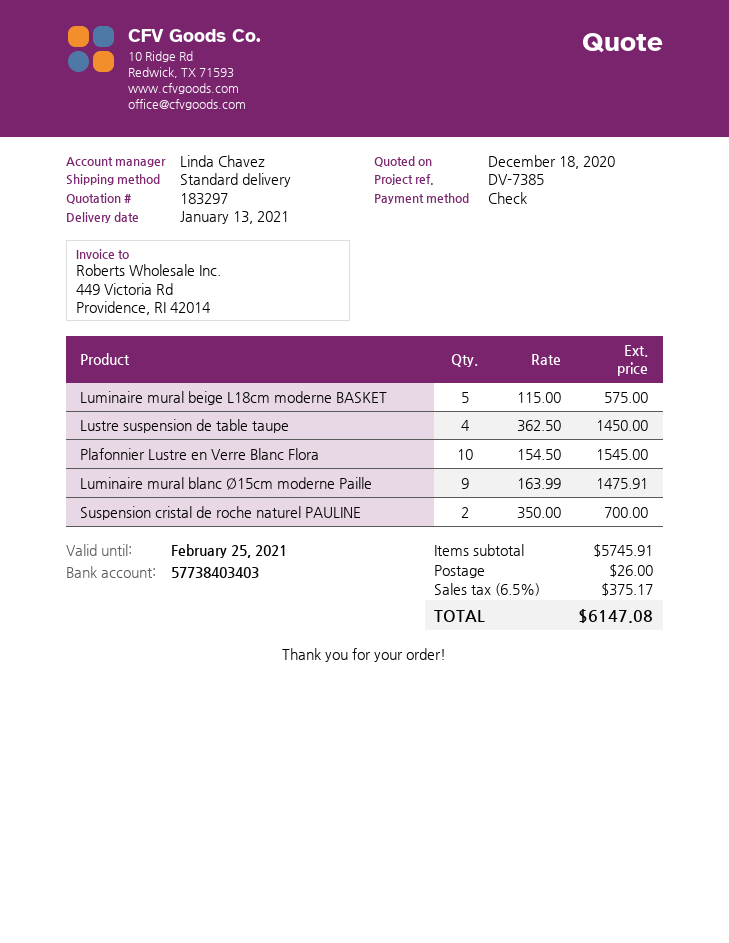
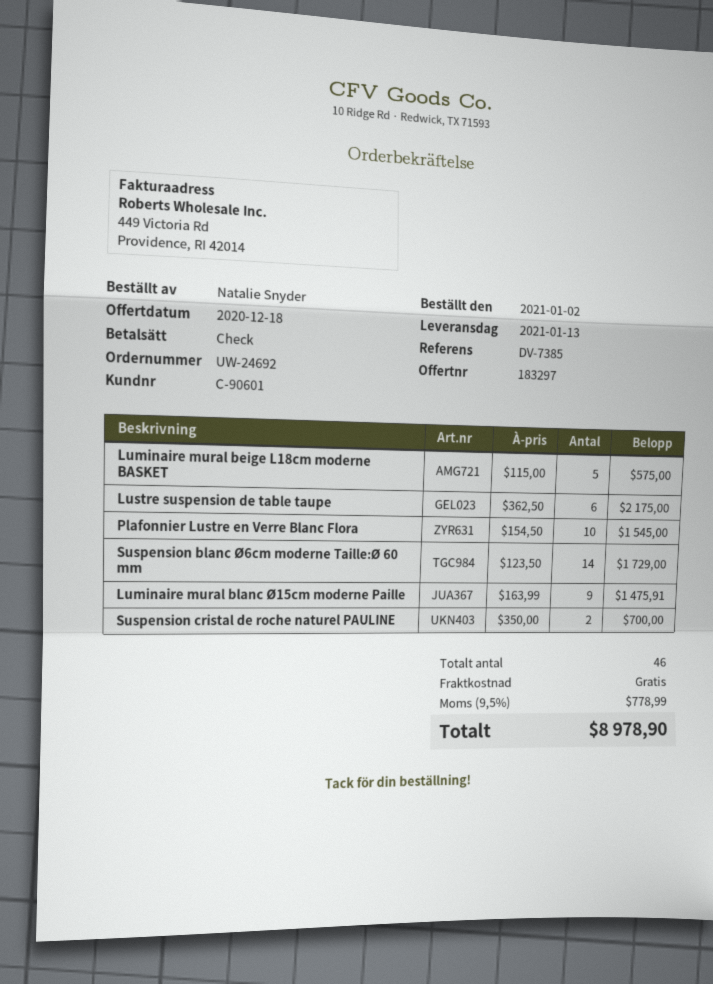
Lustre suspension de table taupe: 4 x 362.50 = 1450.00 -> 6 x 362.50 = 2175.00
Suspension blanc Ø6cm moderne Taille:Ø 60 mm: none -> 14 x 123.50 = 1729.00
shipping: 26.00 -> 0.00
tax: 6.5% = 375.17 -> 9.5% = 778.99
total: 6147.08 -> 8978.90

